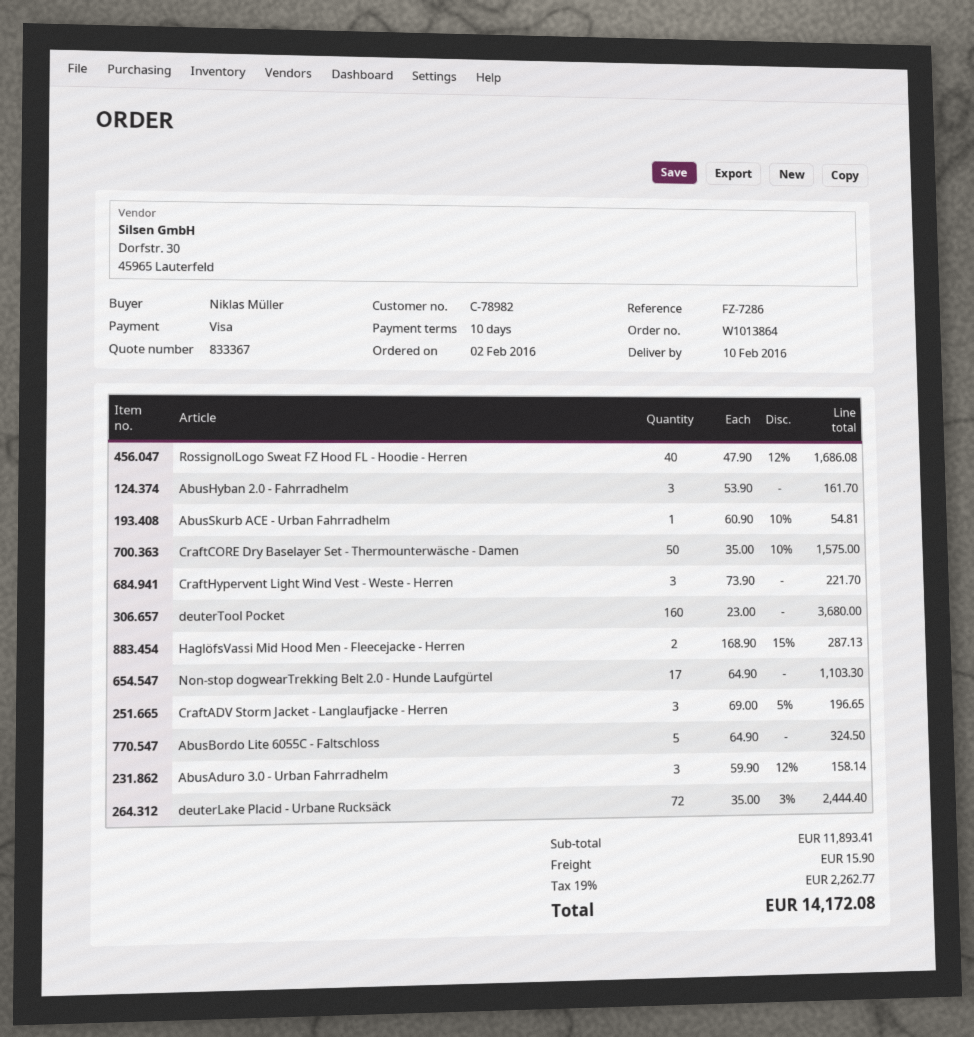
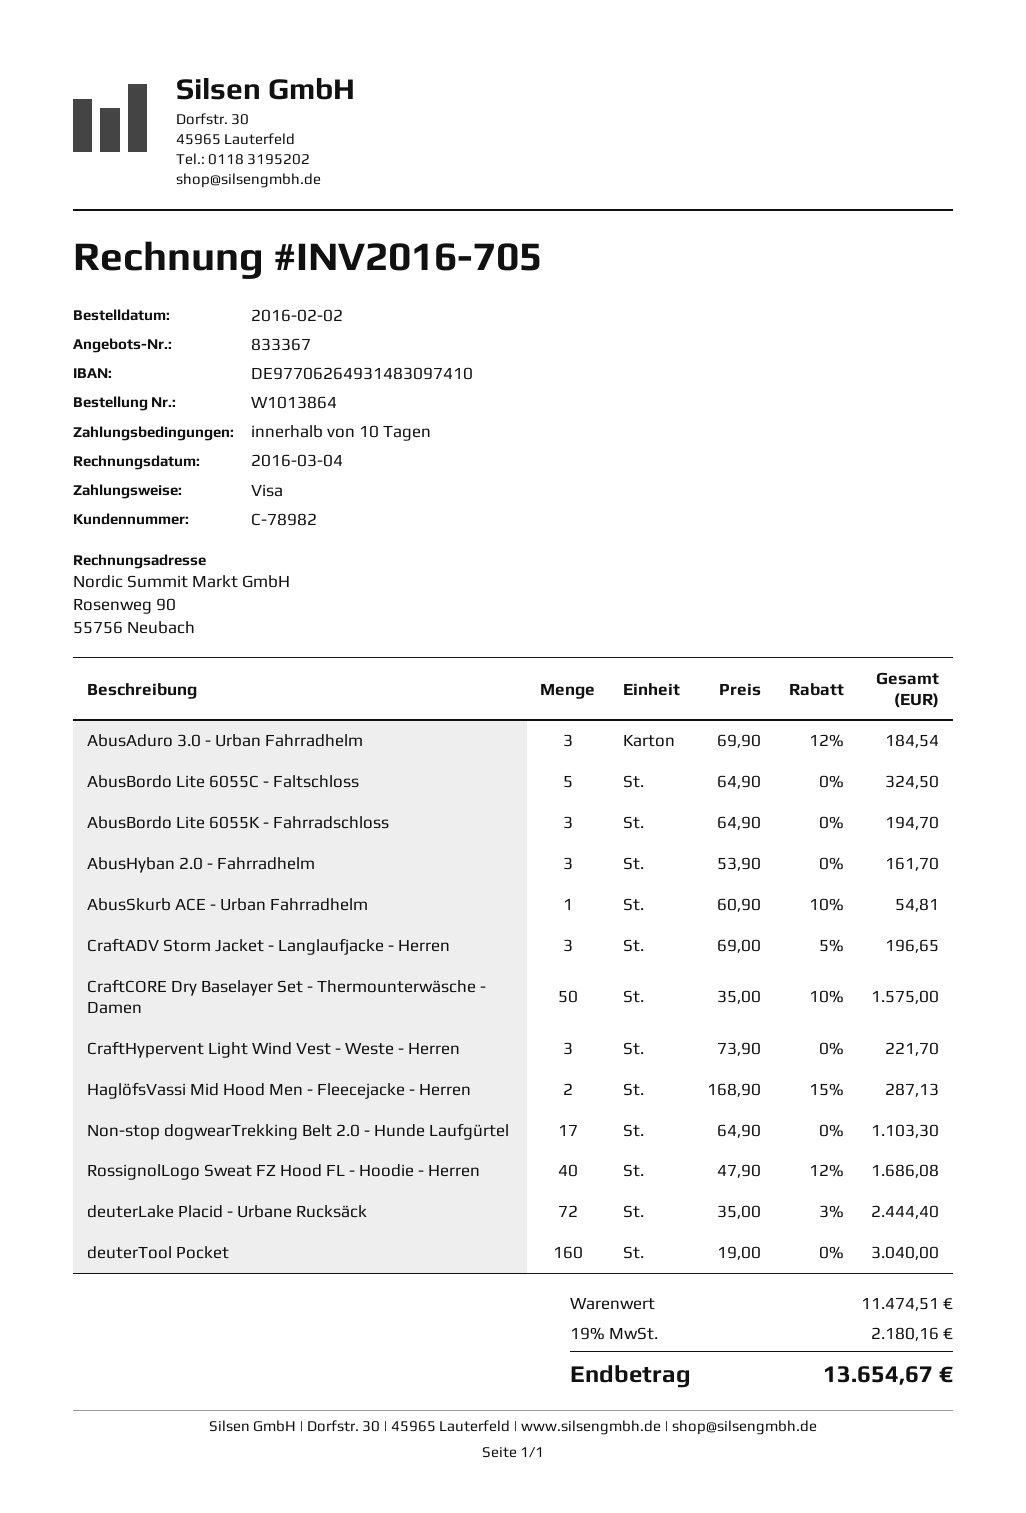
deuterTool Pocket: 160 x 23.00 = 3680.00 -> 160 x 19.00 = 3040.00
AbusAduro 3.0 - Urban Fahrradhelm: 3 x 59.90 - 12% = 158.14 -> 3 x 69.90 - 12% = 184.54
AbusBordo Lite 6055K - Fahrradschloss: none -> 3 x 64.90 = 194.70
subtotal: 11893.41 -> 11474.51
shipping: 15.90 -> none
tax: 19% = 2262.77 -> 19% = 2180.16
total: 14172.08 -> 13654.67

